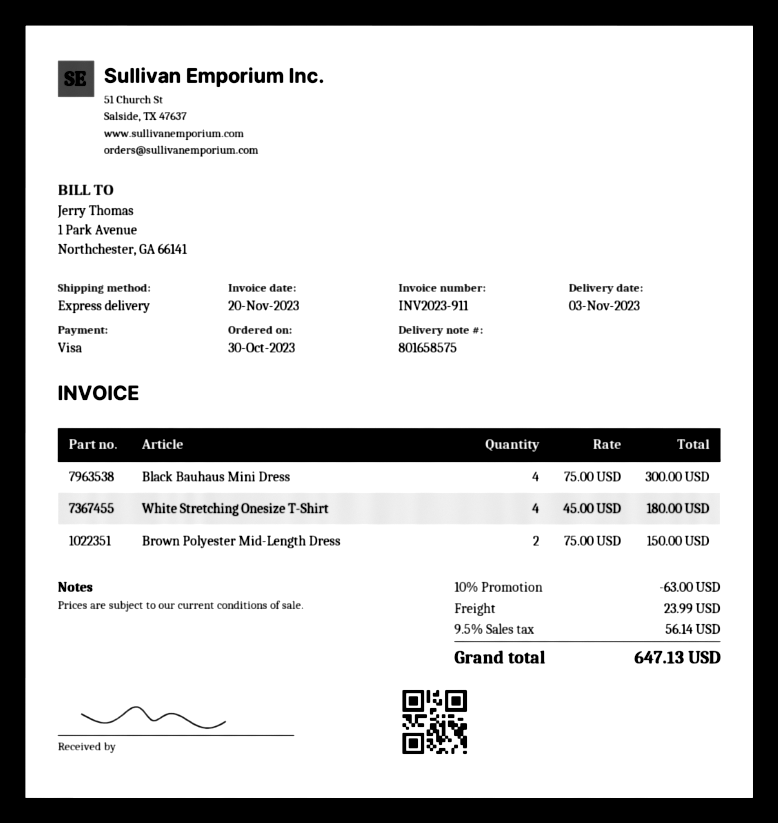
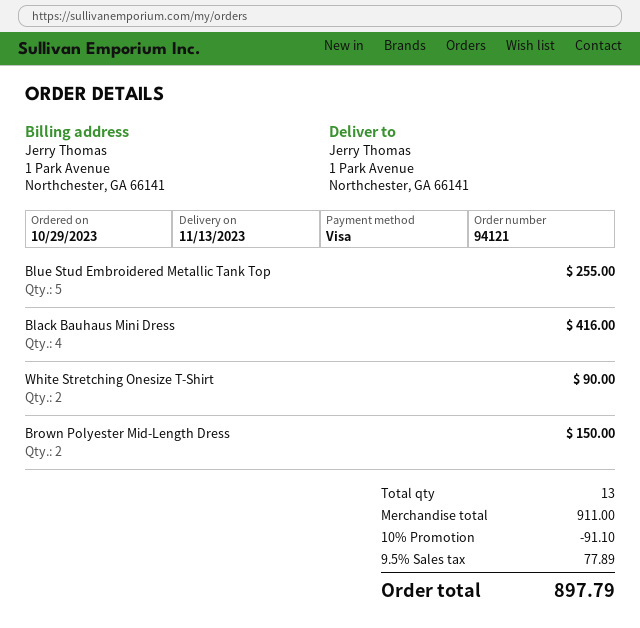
order date: 2023-10-30 -> 2023-10-29
delivery date: 2023-11-03 -> 2023-11-13
Black Bauhaus Mini Dress: 4 for 300.00 -> 4 for 416.00
White Stretching Onesize T-Shirt: 4 for 180.00 -> 2 for 90.00
Blue Stud Embroidered Metallic Tank Top: none -> 5 for 255.00
discount: 10% = 63.00 -> 10% = 91.10
shipping: 23.99 -> none
tax: 9.5% = 56.14 -> 9.5% = 77.89
total: 647.13 -> 897.79

